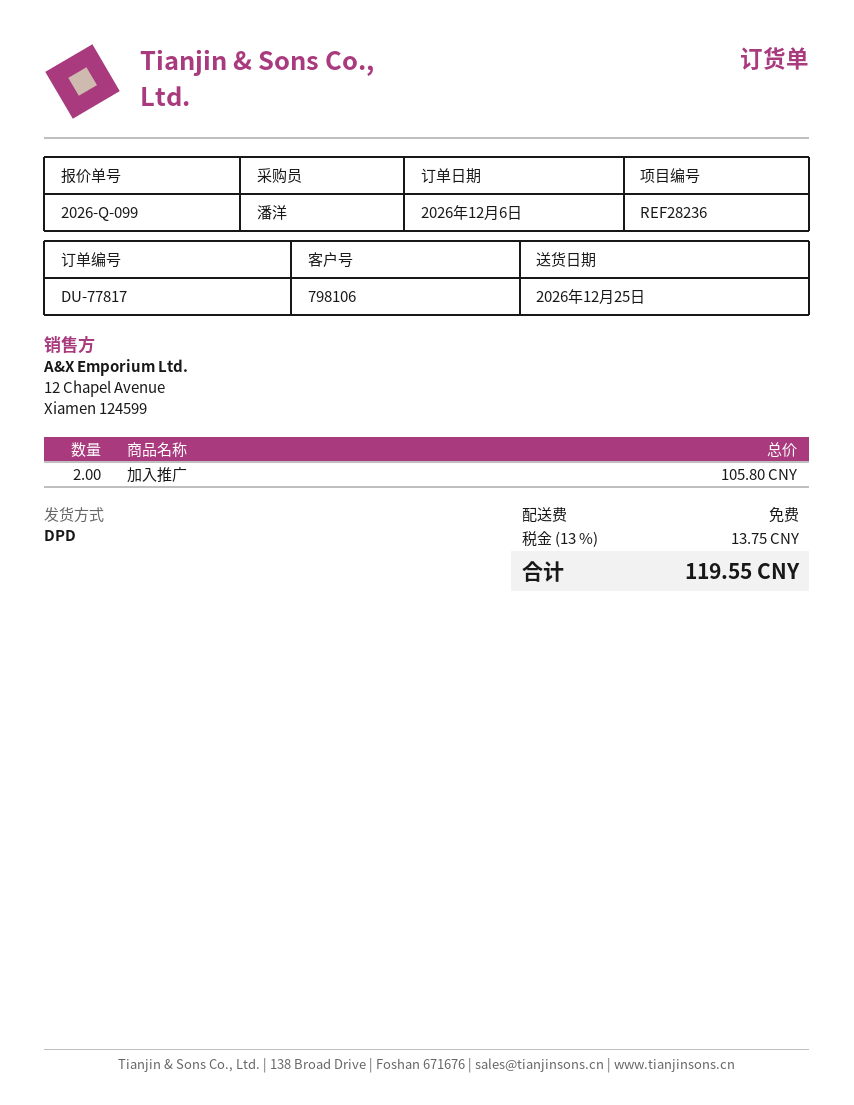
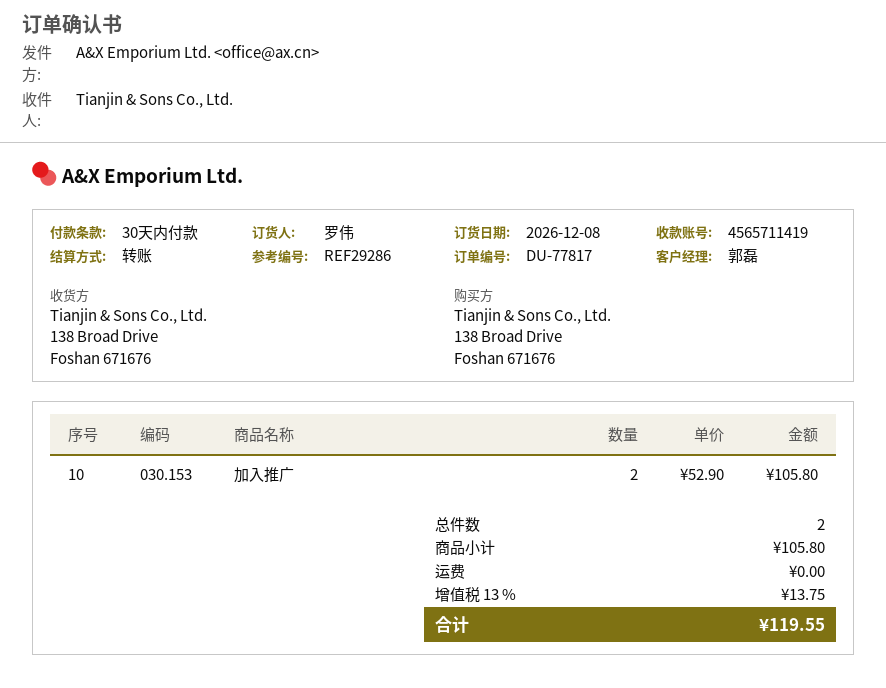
order date: 2026-12-06 -> 2026-12-08
reference: REF28236 -> REF29286
ordered by: 潘洋 -> 罗伟

